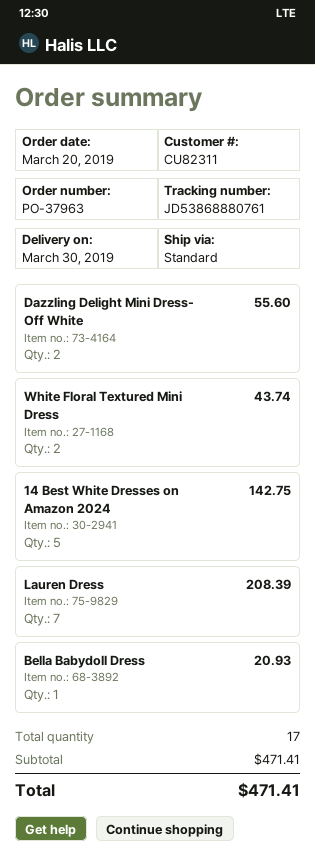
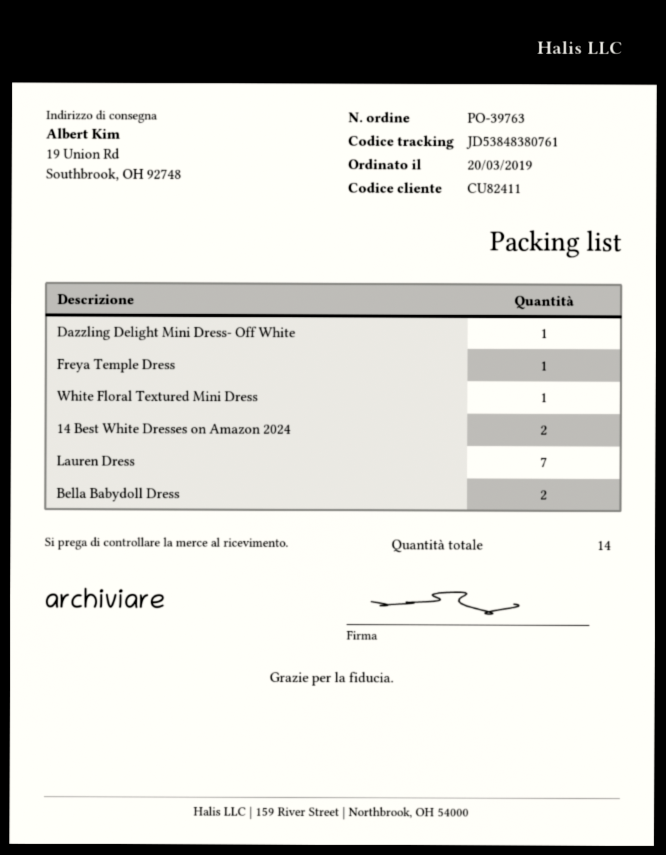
order number: PO-37963 -> PO-39763
customer number: CU82311 -> CU82411
tracking number: JD53868880761 -> JD53848380761
Dazzling Delight Mini Dress- Off White: 2 -> 1
White Floral Textured Mini Dress: 2 -> 1
14 Best White Dresses on Amazon 2024: 5 -> 2
Bella Babydoll Dress: 1 -> 2
Freya Temple Dress: none -> 1
total quantity: 17 -> 14

